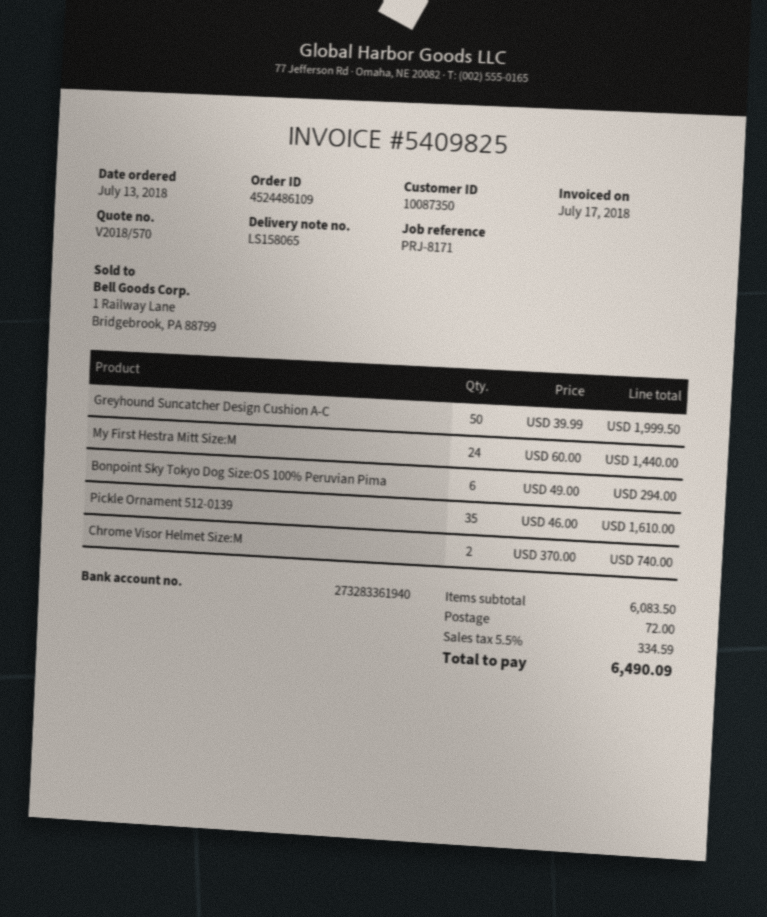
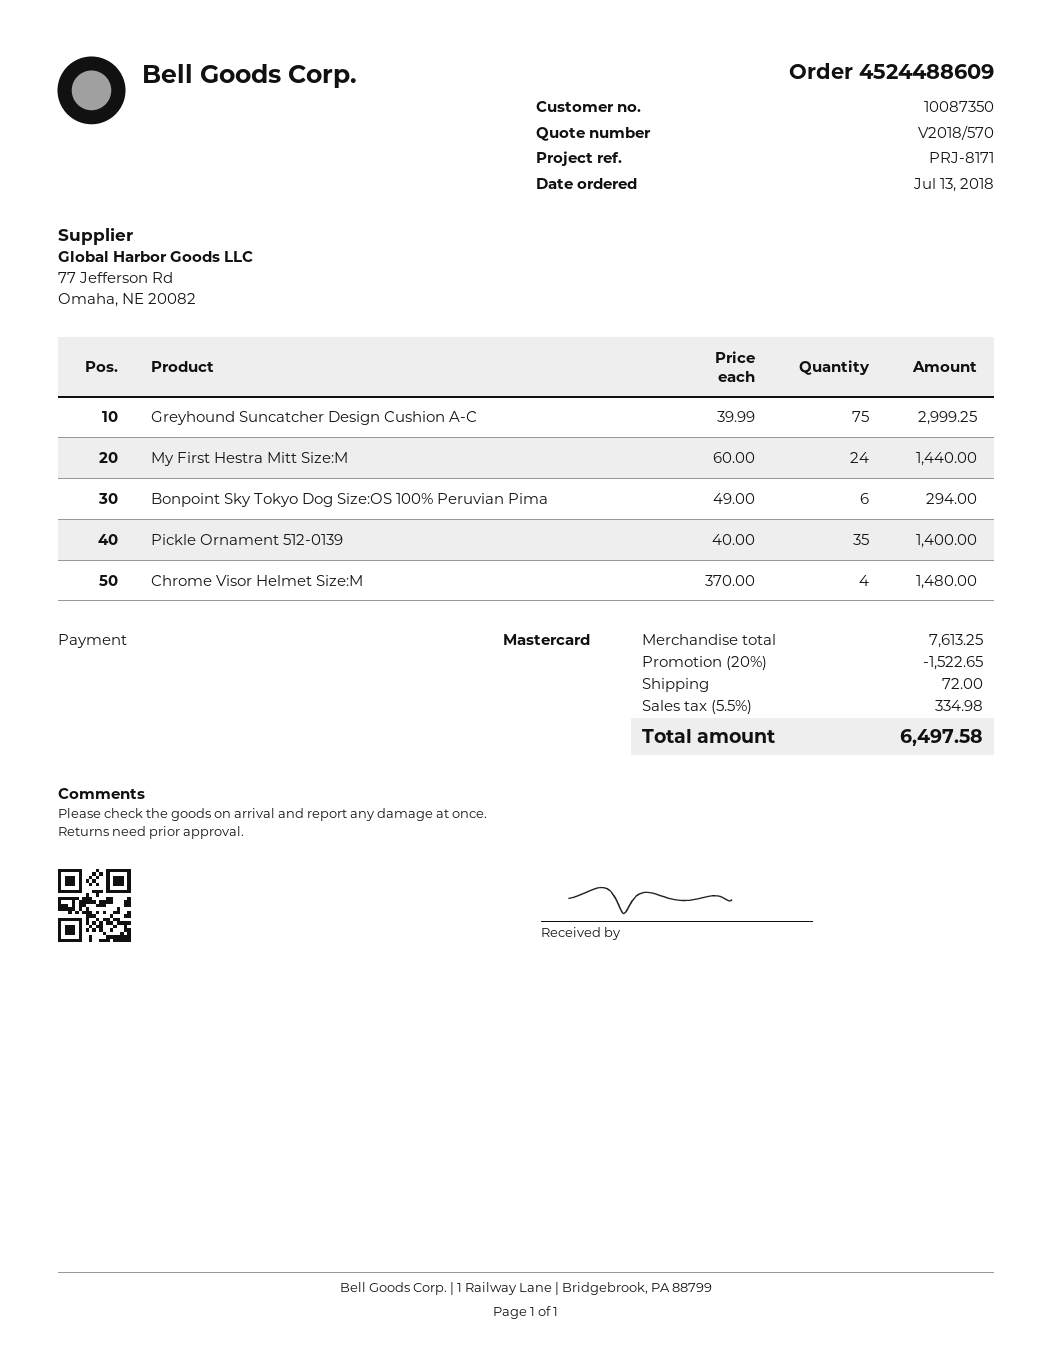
order number: 4524486109 -> 4524488609
Greyhound Suncatcher Design Cushion A-C: 50 x 39.99 = 1999.50 -> 75 x 39.99 = 2999.25
Pickle Ornament 512-0139: 35 x 46.00 = 1610.00 -> 35 x 40.00 = 1400.00
Chrome Visor Helmet Size:M: 2 x 370.00 = 740.00 -> 4 x 370.00 = 1480.00
subtotal: 6083.50 -> 7613.25
discount: none -> 20% = 1522.65
tax: 5.5% = 334.59 -> 5.5% = 334.98
total: 6490.09 -> 6497.58

